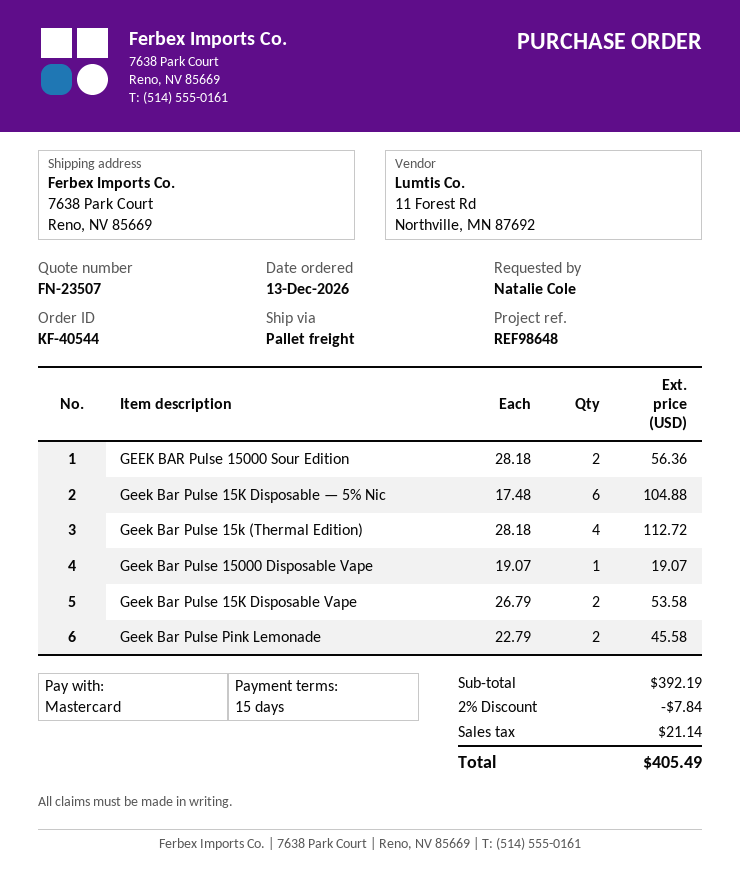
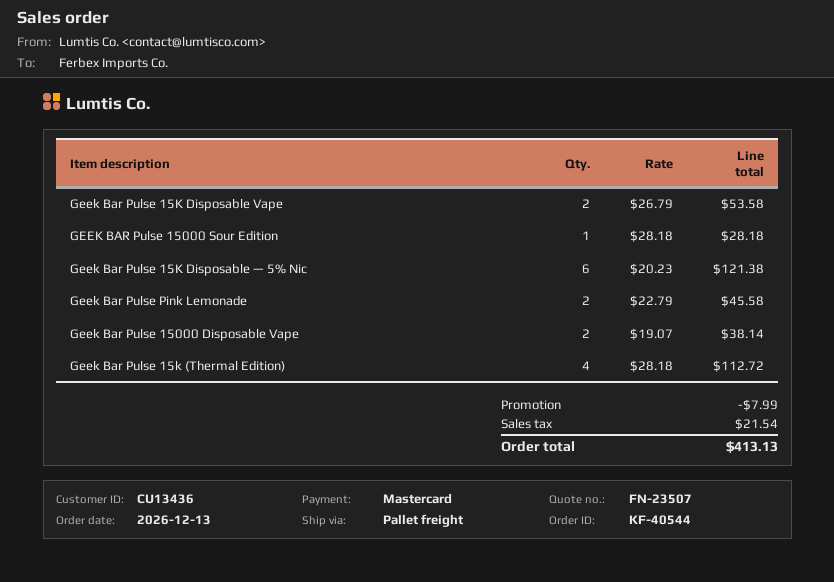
GEEK BAR Pulse 15000 Sour Edition: 2 x 28.18 = 56.36 -> 1 x 28.18 = 28.18
Geek Bar Pulse 15K Disposable — 5% Nic: 6 x 17.48 = 104.88 -> 6 x 20.23 = 121.38
Geek Bar Pulse 15000 Disposable Vape: 1 x 19.07 = 19.07 -> 2 x 19.07 = 38.14
discount: 7.84 -> 7.99
tax: 21.14 -> 21.54
total: 405.49 -> 413.13

